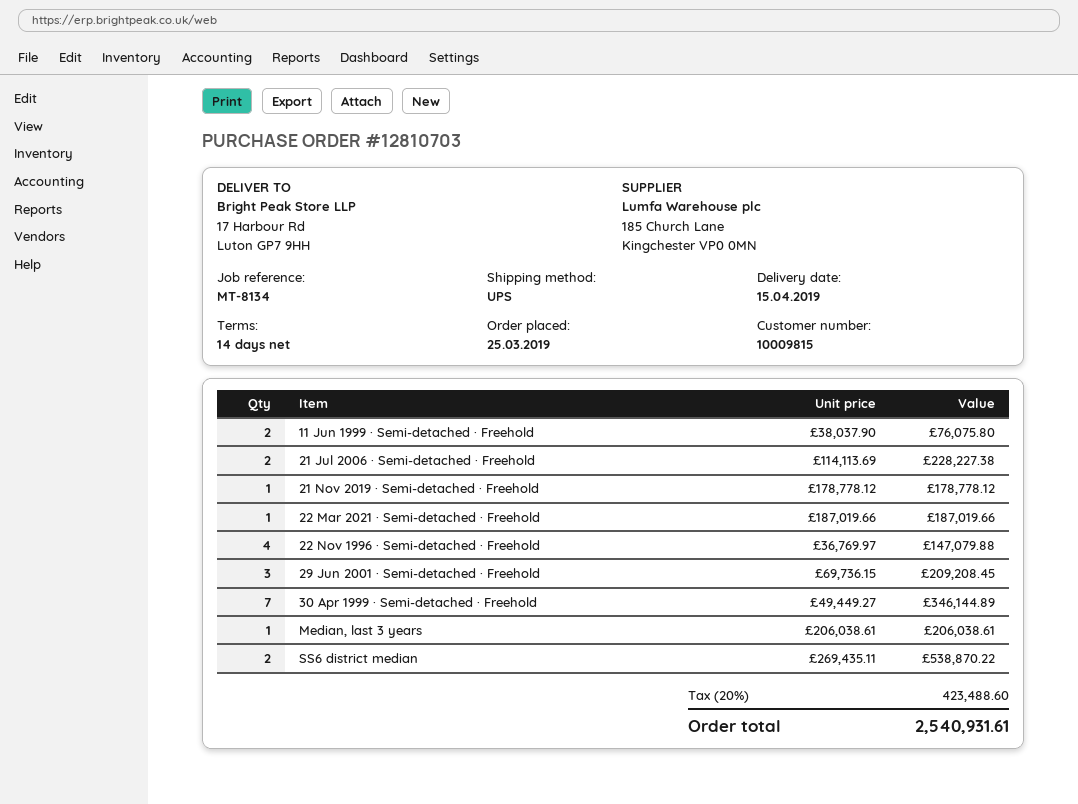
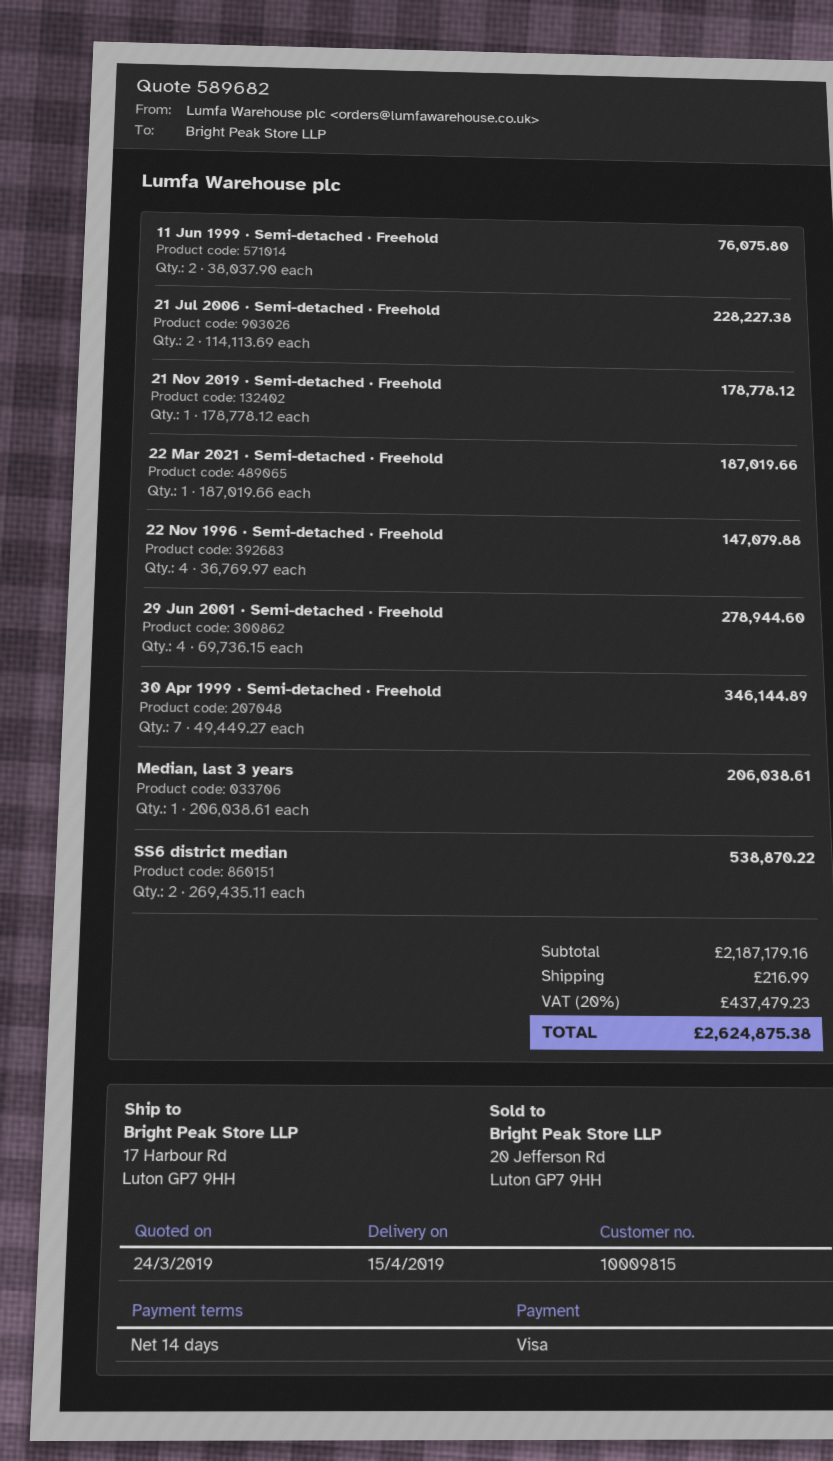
29 Jun 2001 · Semi-detached · Freehold: 3 x 69736.15 = 209208.45 -> 4 x 69736.15 = 278944.60
shipping: none -> 216.99
tax: 20% = 423488.60 -> 20% = 437479.23
total: 2540931.61 -> 2624875.38

